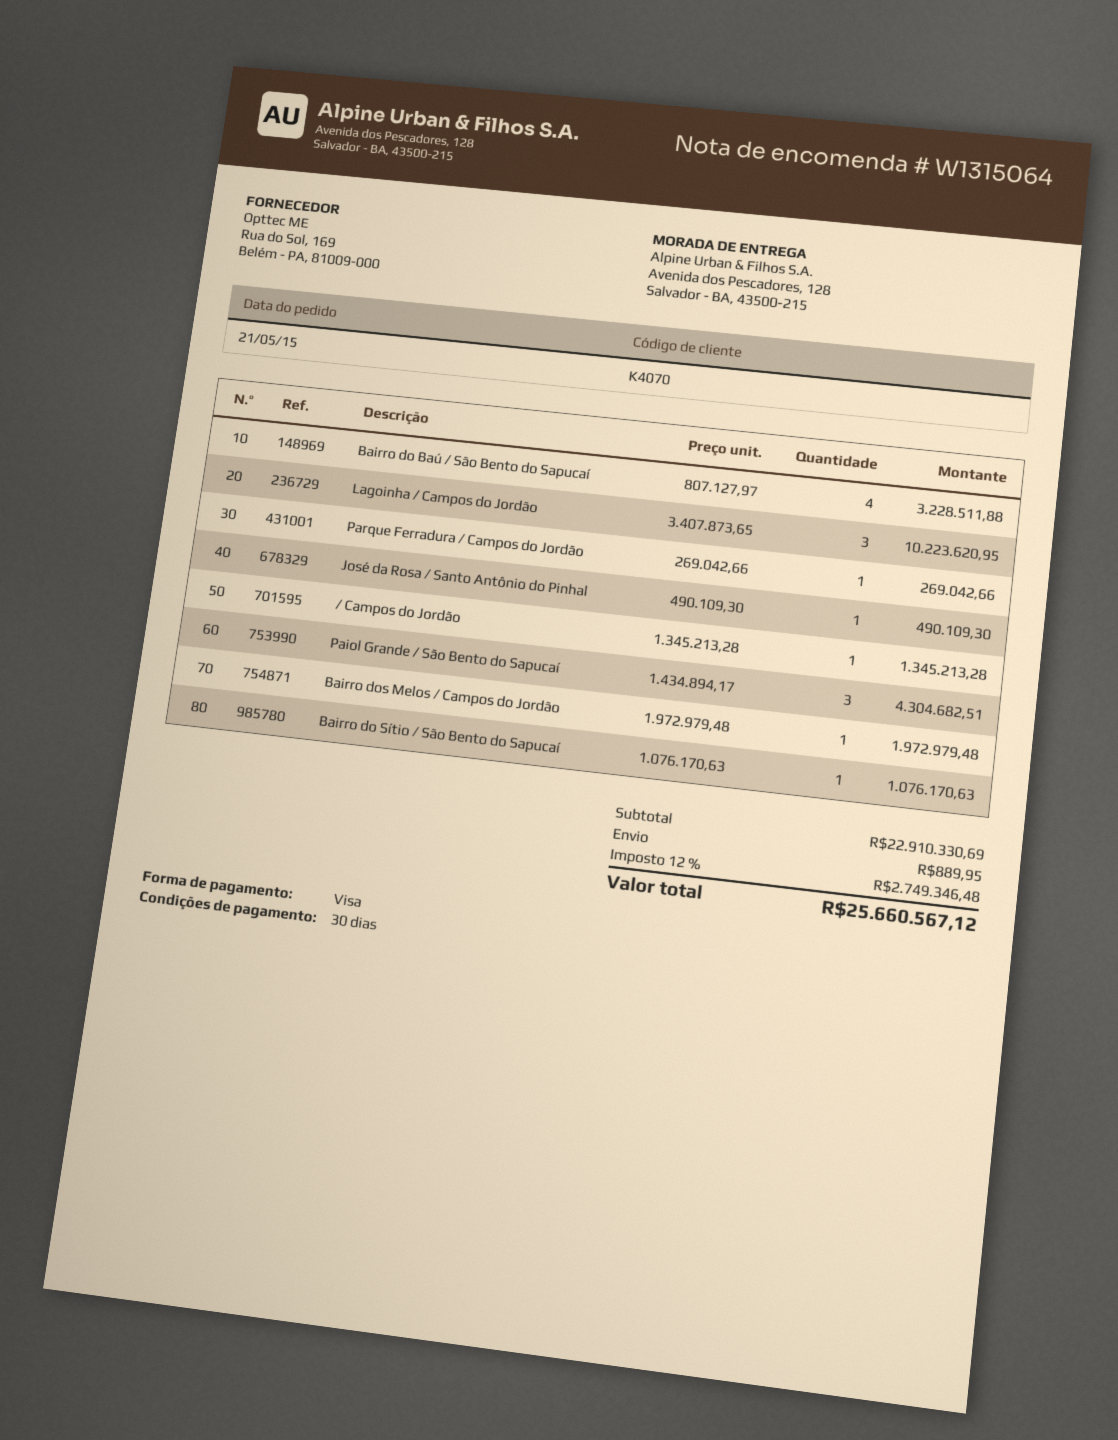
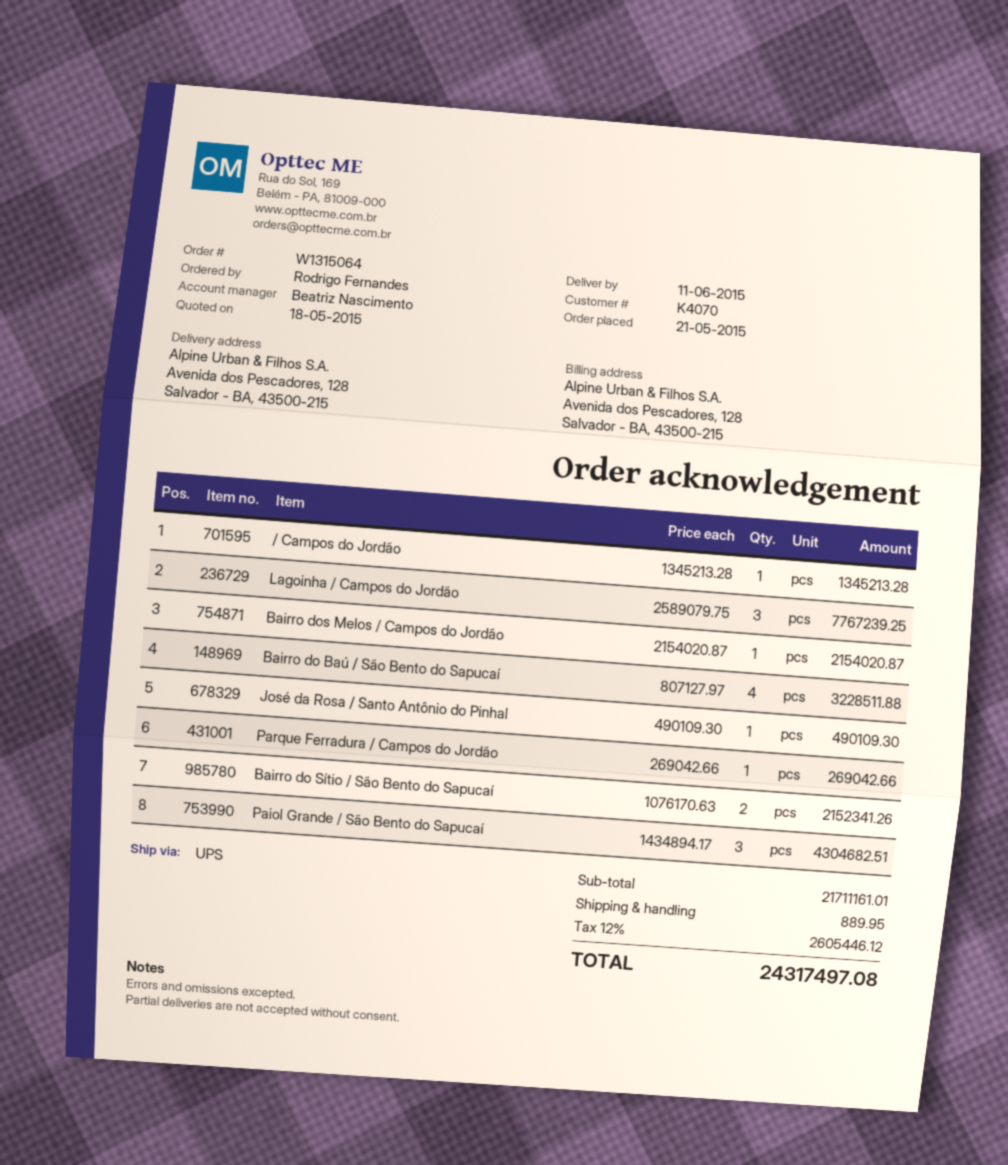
Lagoinha / Campos do Jordão: 3 x 3407873.65 = 10223620.95 -> 3 x 2589079.75 = 7767239.25
Bairro dos Melos / Campos do Jordão: 1 x 1972979.48 = 1972979.48 -> 1 x 2154020.87 = 2154020.87
Bairro do Sítio / São Bento do Sapucaí: 1 x 1076170.63 = 1076170.63 -> 2 x 1076170.63 = 2152341.26
subtotal: 22910330.69 -> 21711161.01
tax: 12% = 2749346.48 -> 12% = 2605446.12
total: 25660567.12 -> 24317497.08

